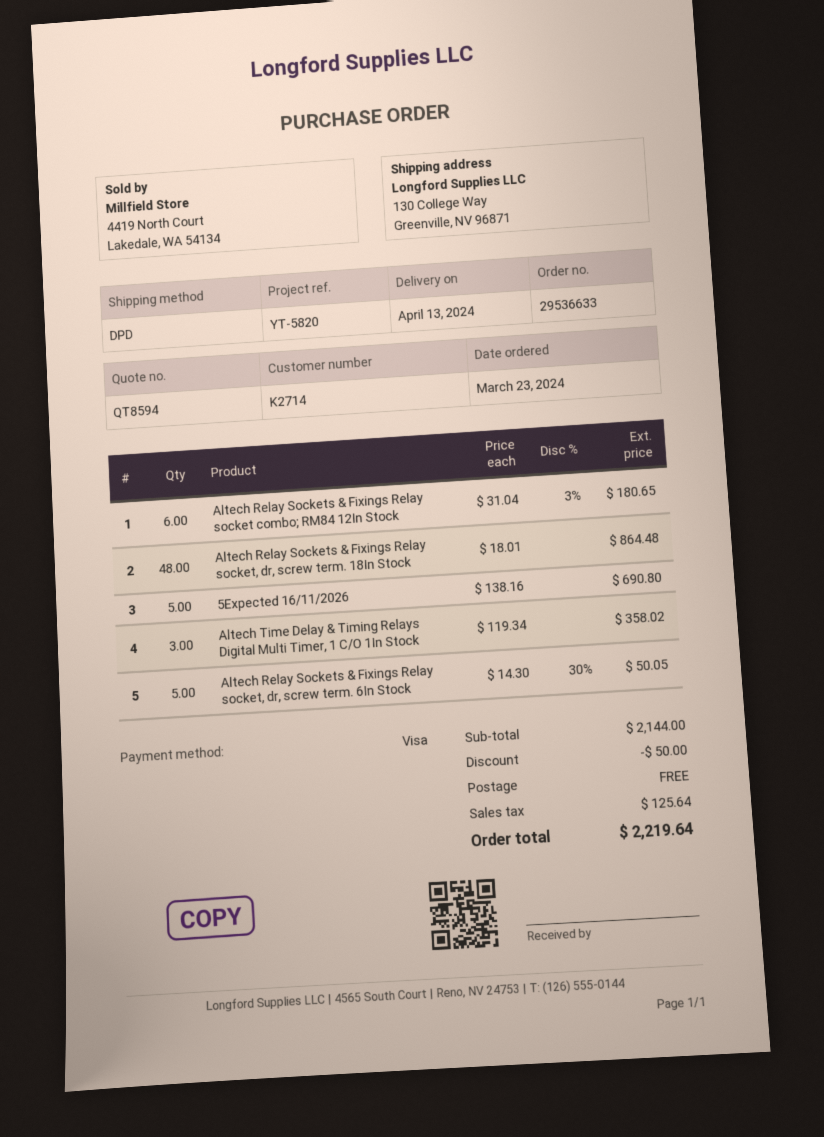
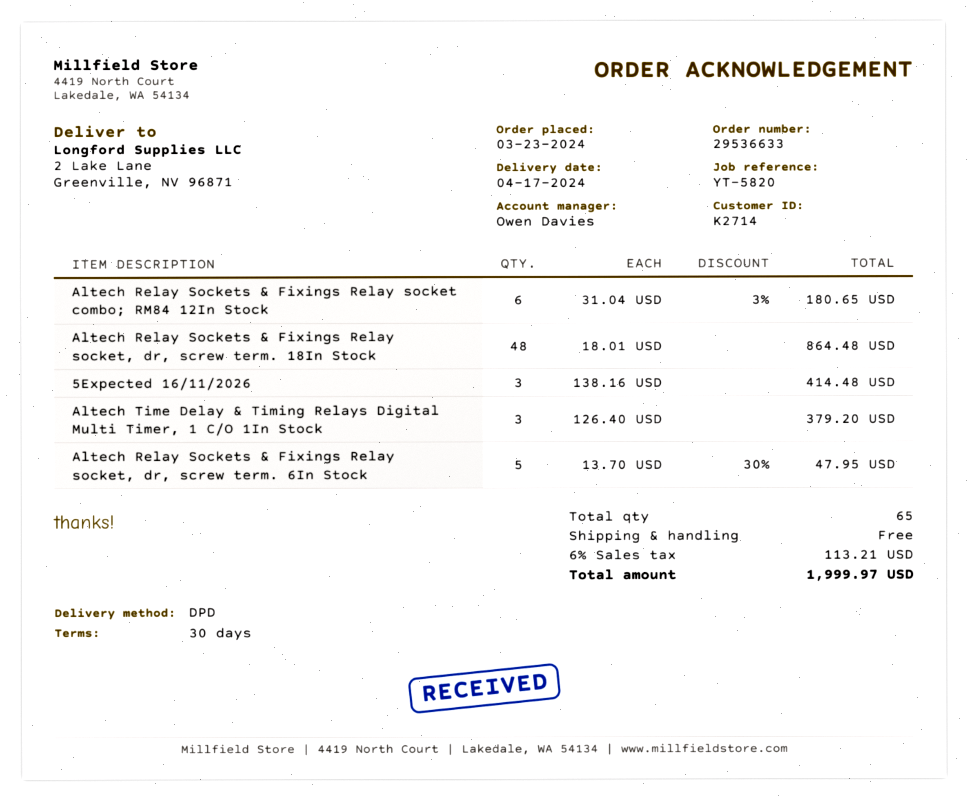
delivery date: 2024-04-13 -> 2024-04-17
ship to: 130 College Way, Greenville, NV 96871 -> 2 Lake Lane, Greenville, NV 96871
5Expected 16/11/2026: 5 x 138.16 = 690.80 -> 3 x 138.16 = 414.48
Altech Time Delay & Timing Relays Digital Multi Timer, 1 C/O 1In Stock: 3 x 119.34 = 358.02 -> 3 x 126.40 = 379.20
Altech Relay Sockets & Fixings Relay socket, dr, screw term. 6In Stock: 5 x 14.30 - 30% = 50.05 -> 5 x 13.70 - 30% = 47.95
discount: 50.00 -> none
tax: 125.64 -> 113.21
total: 2219.64 -> 1999.97

